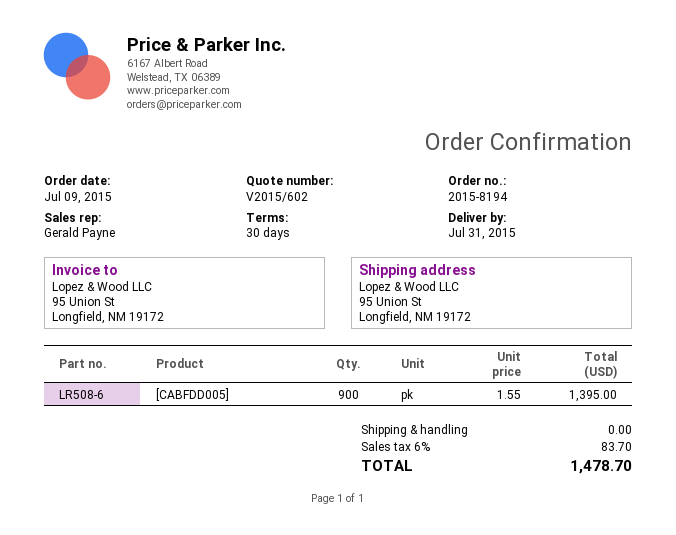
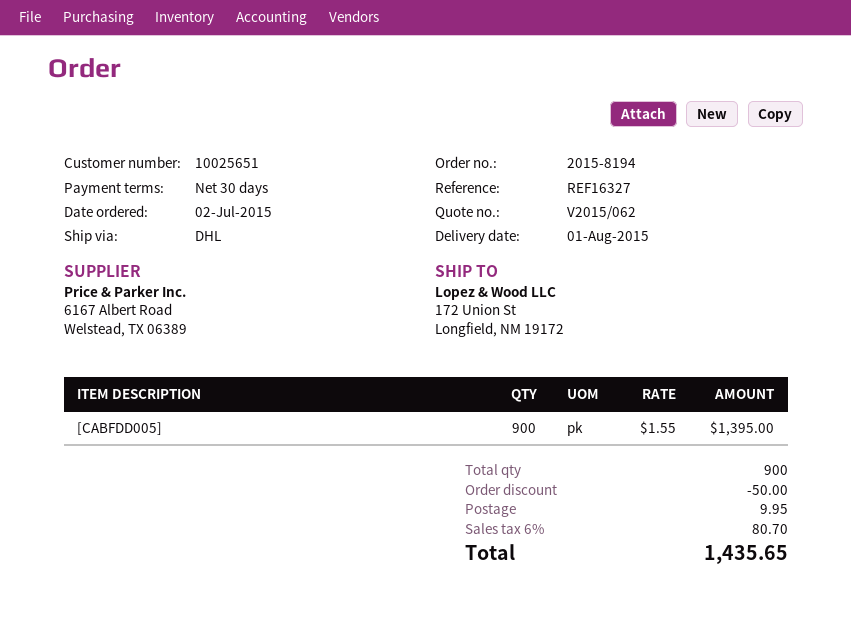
quote number: V2015/602 -> V2015/062
order date: 2015-07-09 -> 2015-07-02
delivery date: 2015-07-31 -> 2015-08-01
ship to: 95 Union St, Longfield, NM 19172 -> 172 Union St, Longfield, NM 19172
discount: none -> 50.00
shipping: 0.00 -> 9.95
tax: 6% = 83.70 -> 6% = 80.70
total: 1478.70 -> 1435.65

